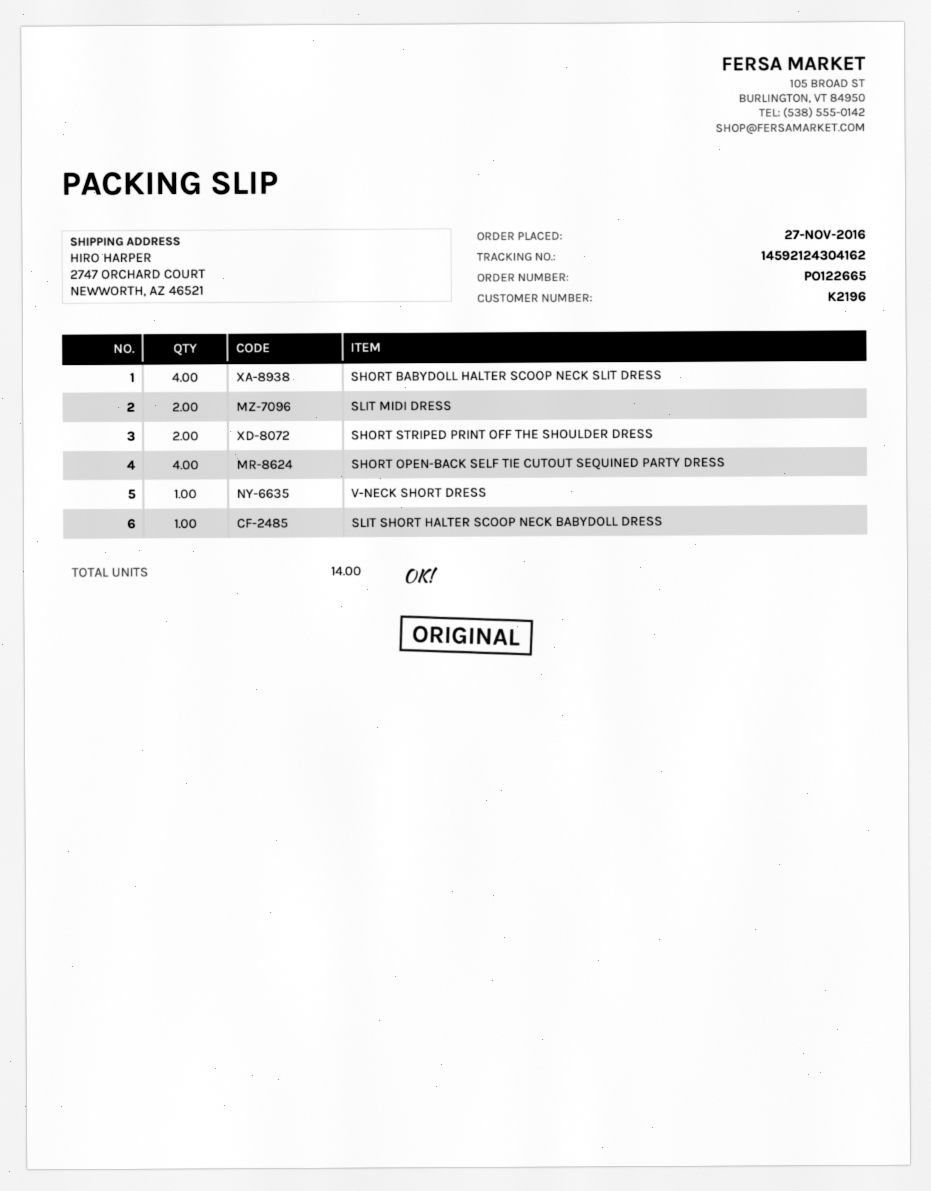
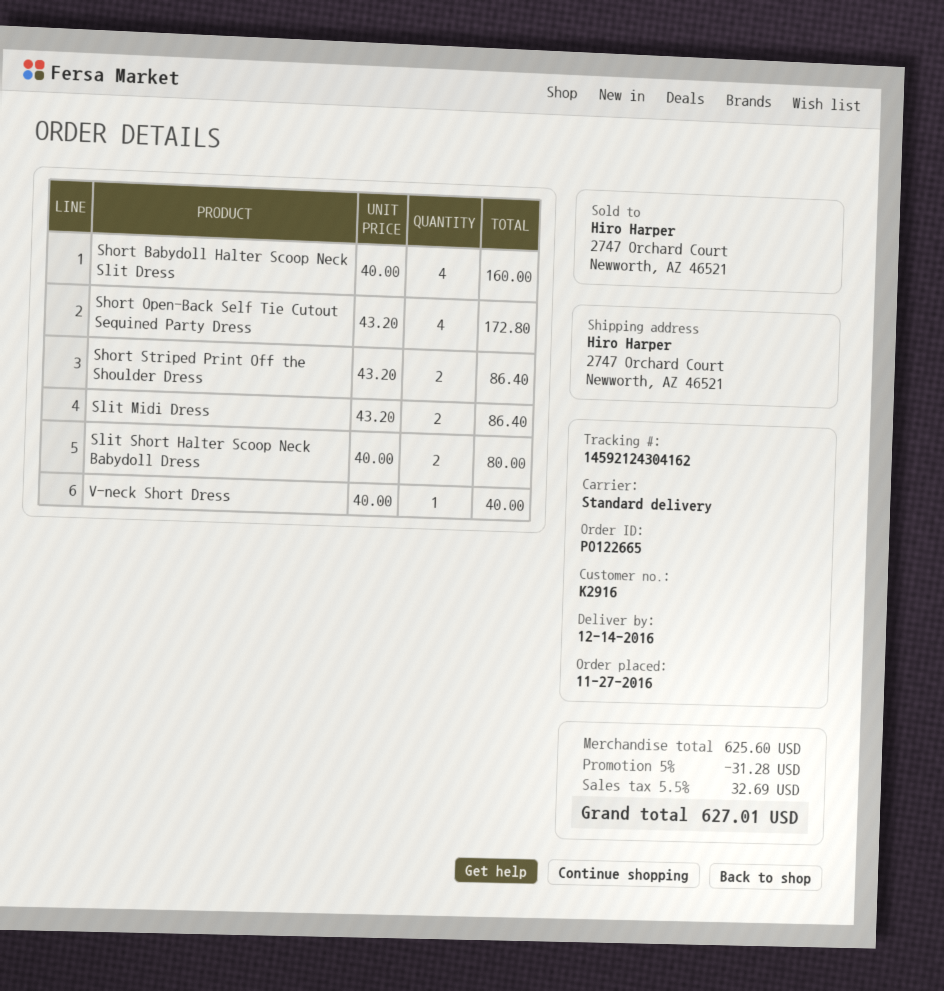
customer number: K2196 -> K2916
SLIT SHORT HALTER SCOOP NECK BABYDOLL DRESS: 1 -> 2

